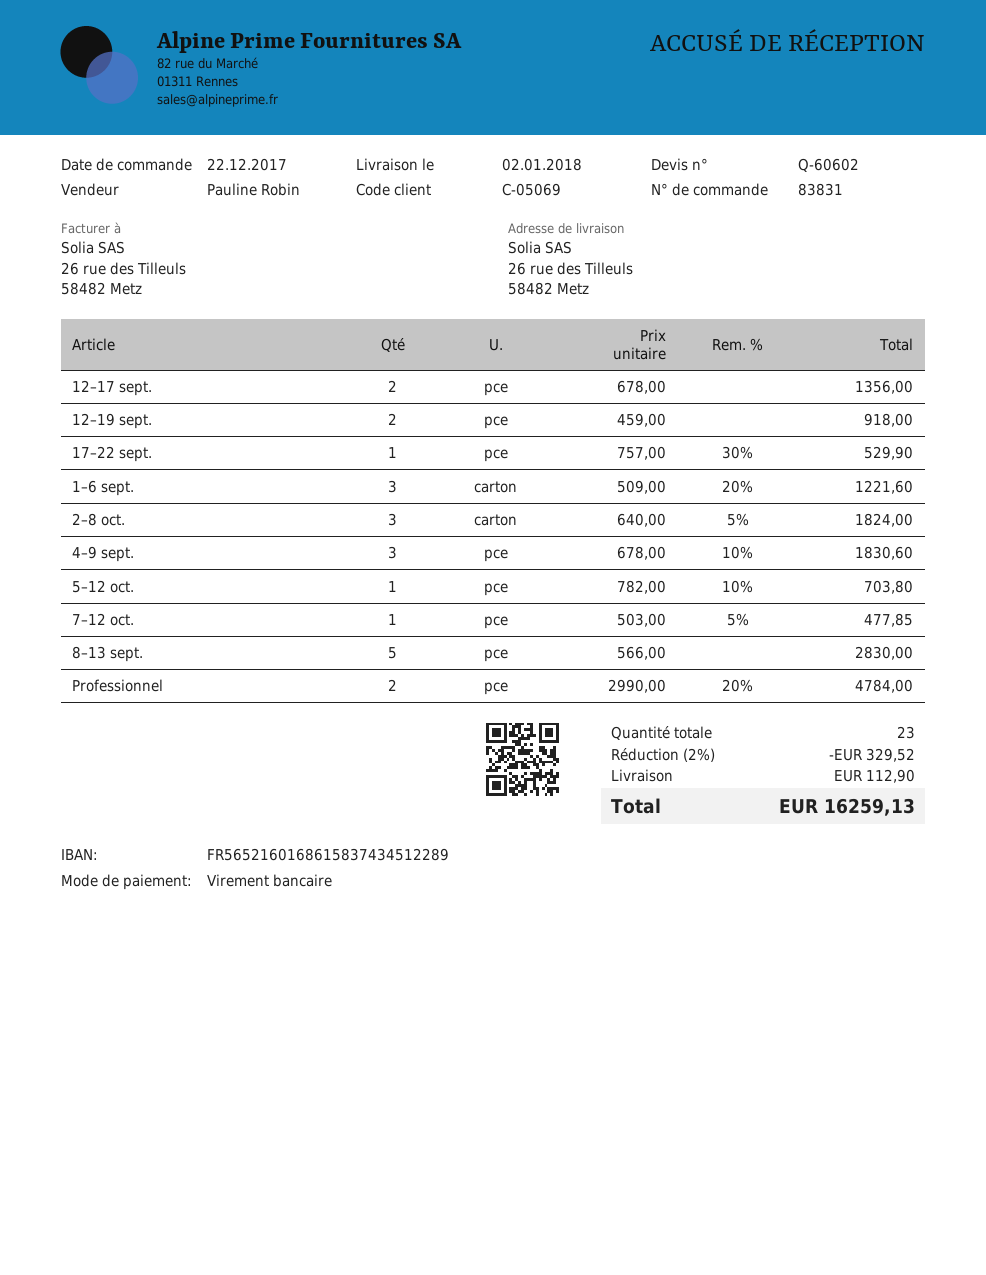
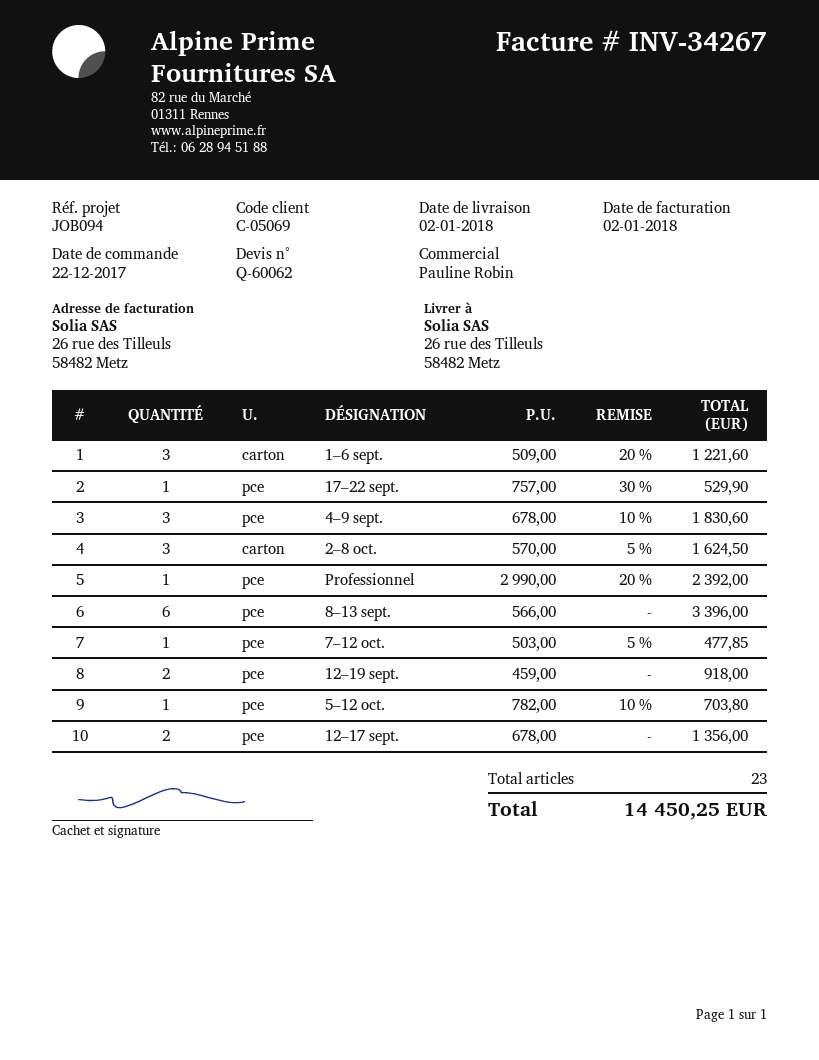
quote number: Q-60602 -> Q-60062
2–8 oct.: 3 x 640.00 - 5% = 1824.00 -> 3 x 570.00 - 5% = 1624.50
8–13 sept.: 5 x 566.00 = 2830.00 -> 6 x 566.00 = 3396.00
Professionnel: 2 x 2990.00 - 20% = 4784.00 -> 1 x 2990.00 - 20% = 2392.00
discount: 2% = 329.52 -> none
shipping: 112.90 -> none
total: 16259.13 -> 14450.25

